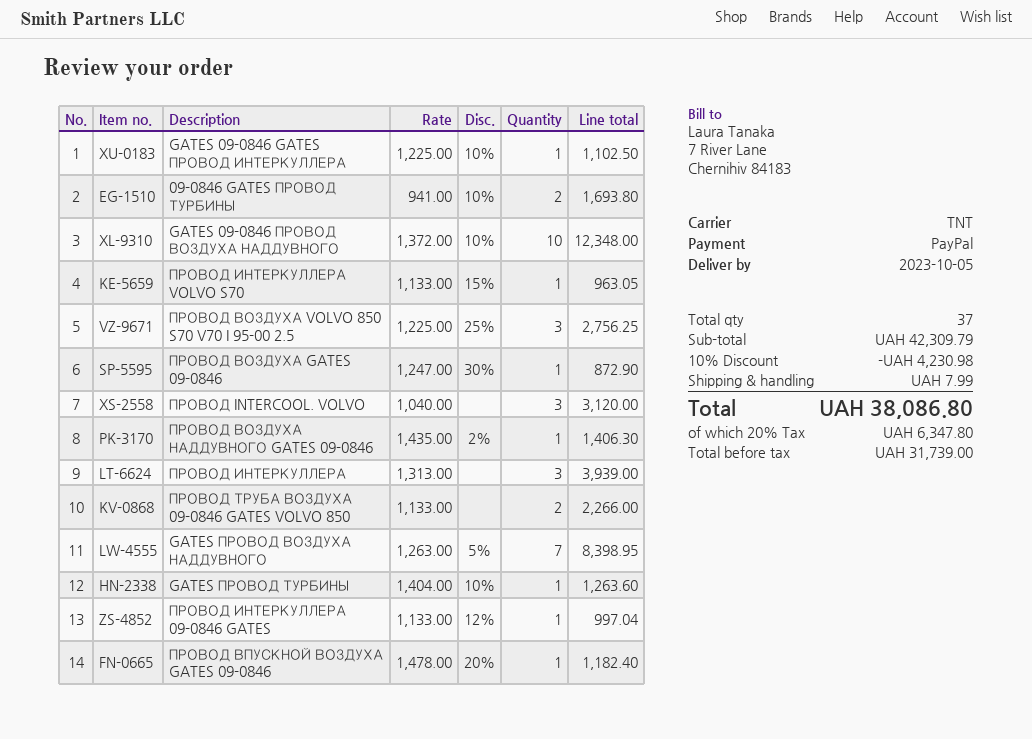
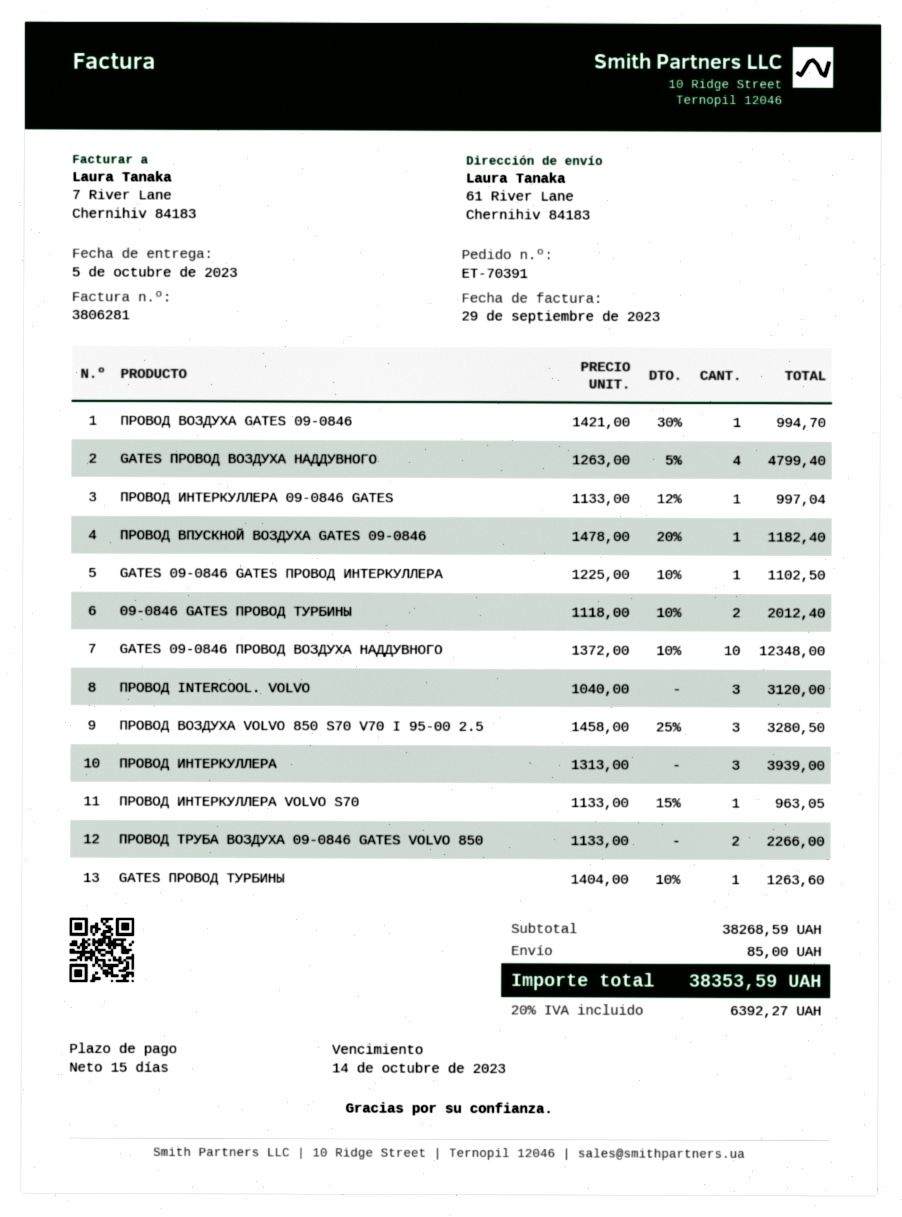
09-0846 GATES ПРОВОД ТУРБИНЫ: 2 x 941.00 - 10% = 1693.80 -> 2 x 1118.00 - 10% = 2012.40
ПРОВОД ВОЗДУХА VOLVO 850 S70 V70 I 95-00 2.5: 3 x 1225.00 - 25% = 2756.25 -> 3 x 1458.00 - 25% = 3280.50
ПРОВОД ВОЗДУХА GATES 09-0846: 1 x 1247.00 - 30% = 872.90 -> 1 x 1421.00 - 30% = 994.70
ПРОВОД ВОЗДУХА НАДДУВНОГО GATES 09-0846: 1 x 1435.00 - 2% = 1406.30 -> none
GATES ПРОВОД ВОЗДУХА НАДДУВНОГО: 7 x 1263.00 - 5% = 8398.95 -> 4 x 1263.00 - 5% = 4799.40
subtotal: 42309.79 -> 38268.59
discount: 10% = 4230.98 -> none
shipping: 7.99 -> 85.00
tax: 20% = 6347.80 -> 20% = 6392.27
total: 38086.80 -> 38353.59

